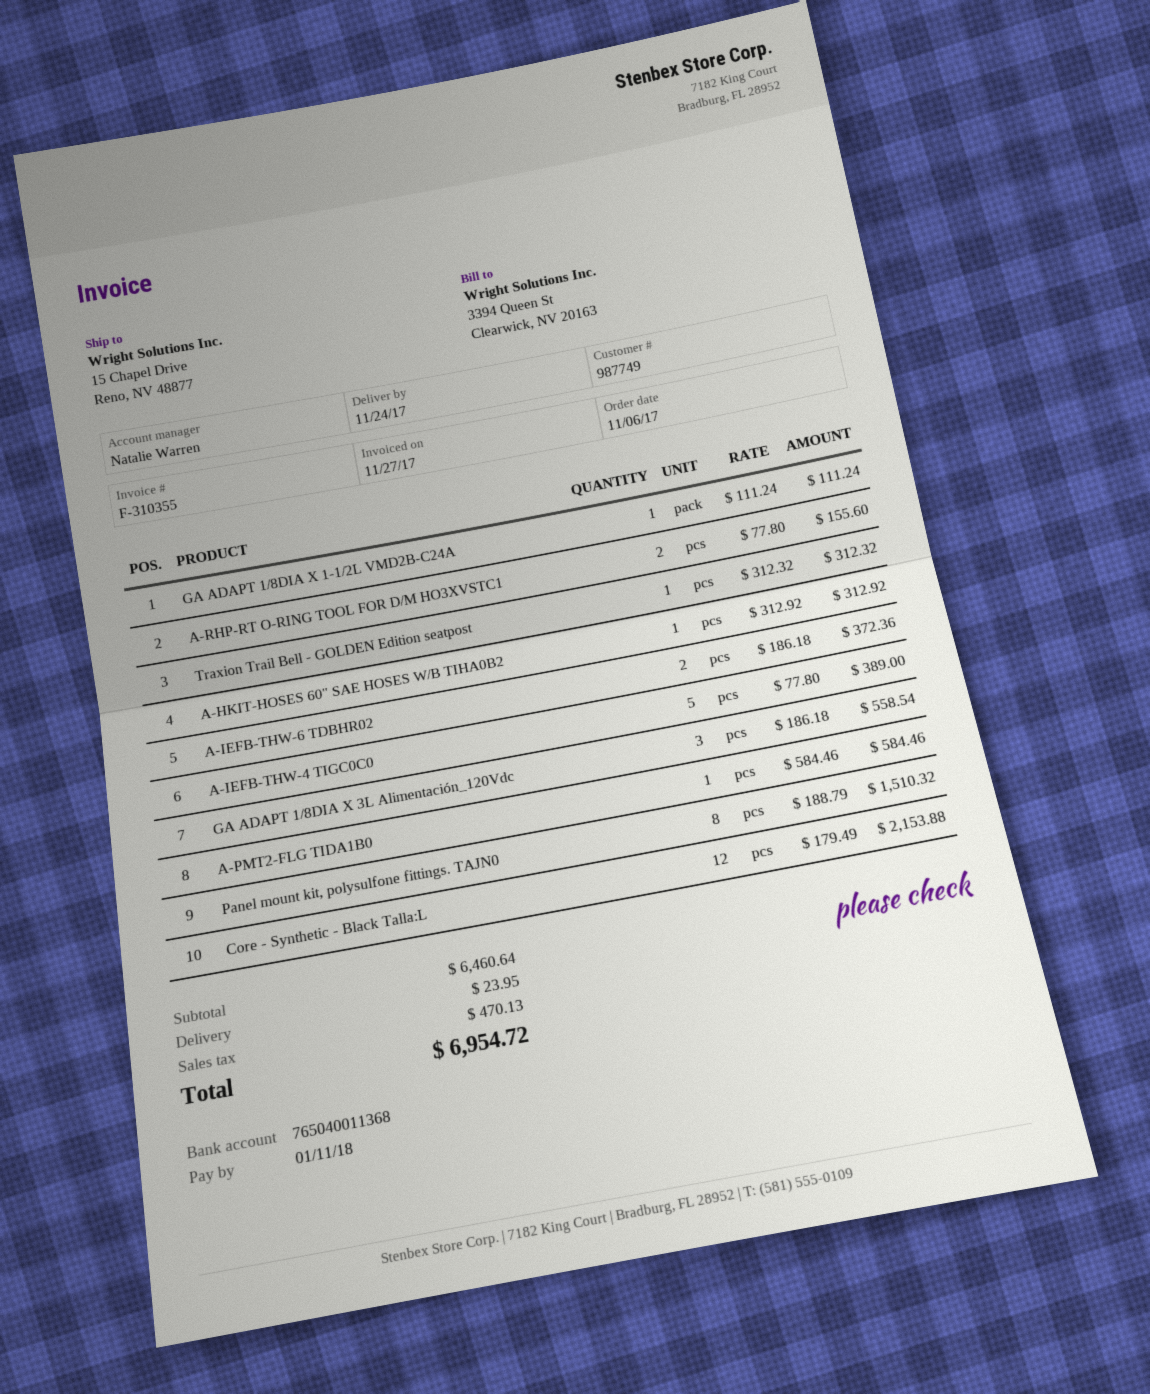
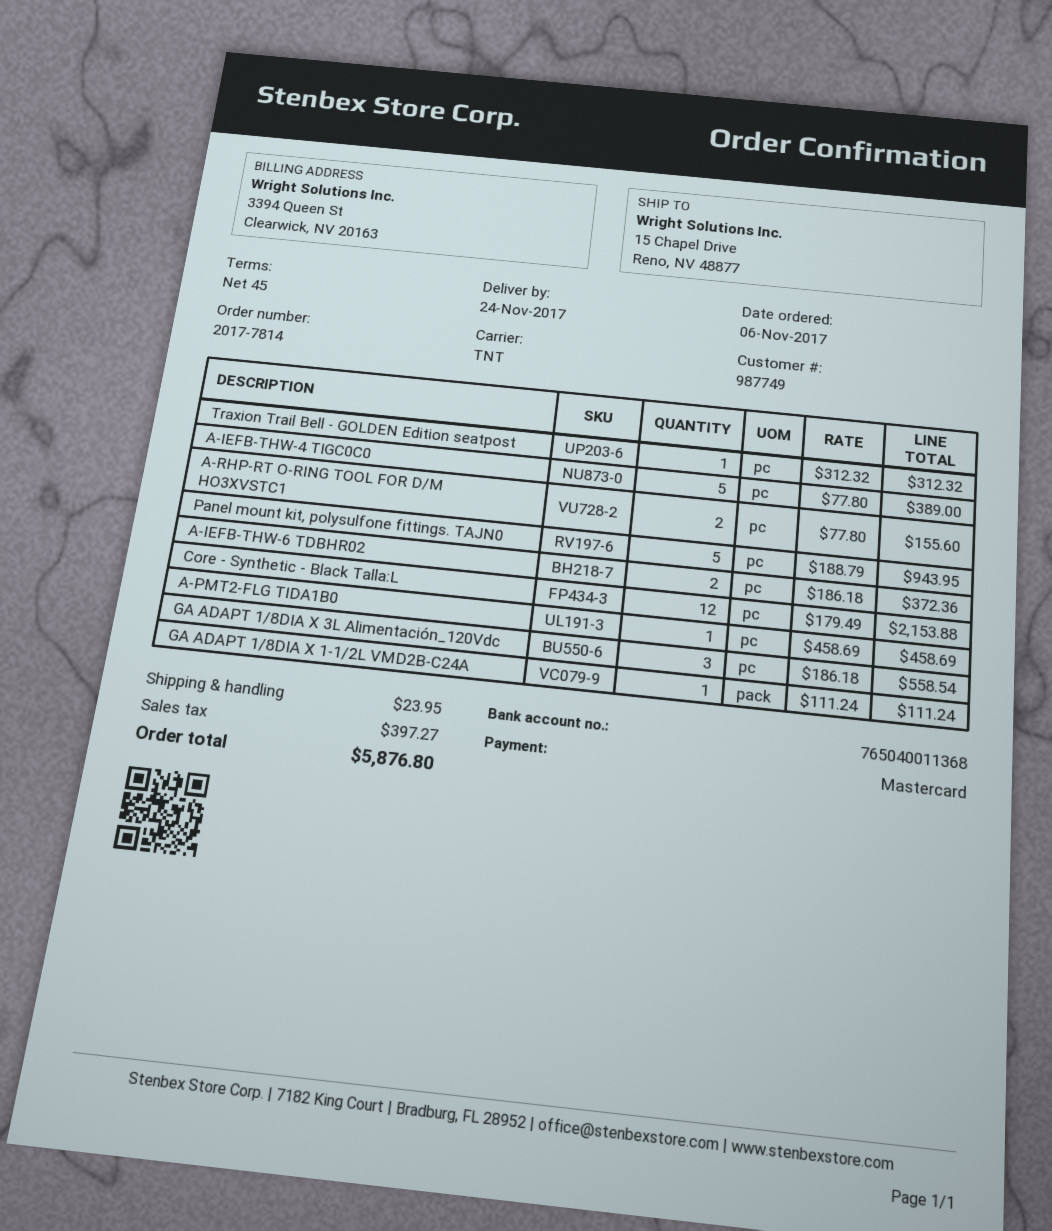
A-HKIT-HOSES 60" SAE HOSES W/B TIHA0B2: 1 x 312.92 = 312.92 -> none
A-PMT2-FLG TIDA1B0: 1 x 584.46 = 584.46 -> 1 x 458.69 = 458.69
Panel mount kit, polysulfone fittings. TAJN0: 8 x 188.79 = 1510.32 -> 5 x 188.79 = 943.95
tax: 470.13 -> 397.27
total: 6954.72 -> 5876.80

